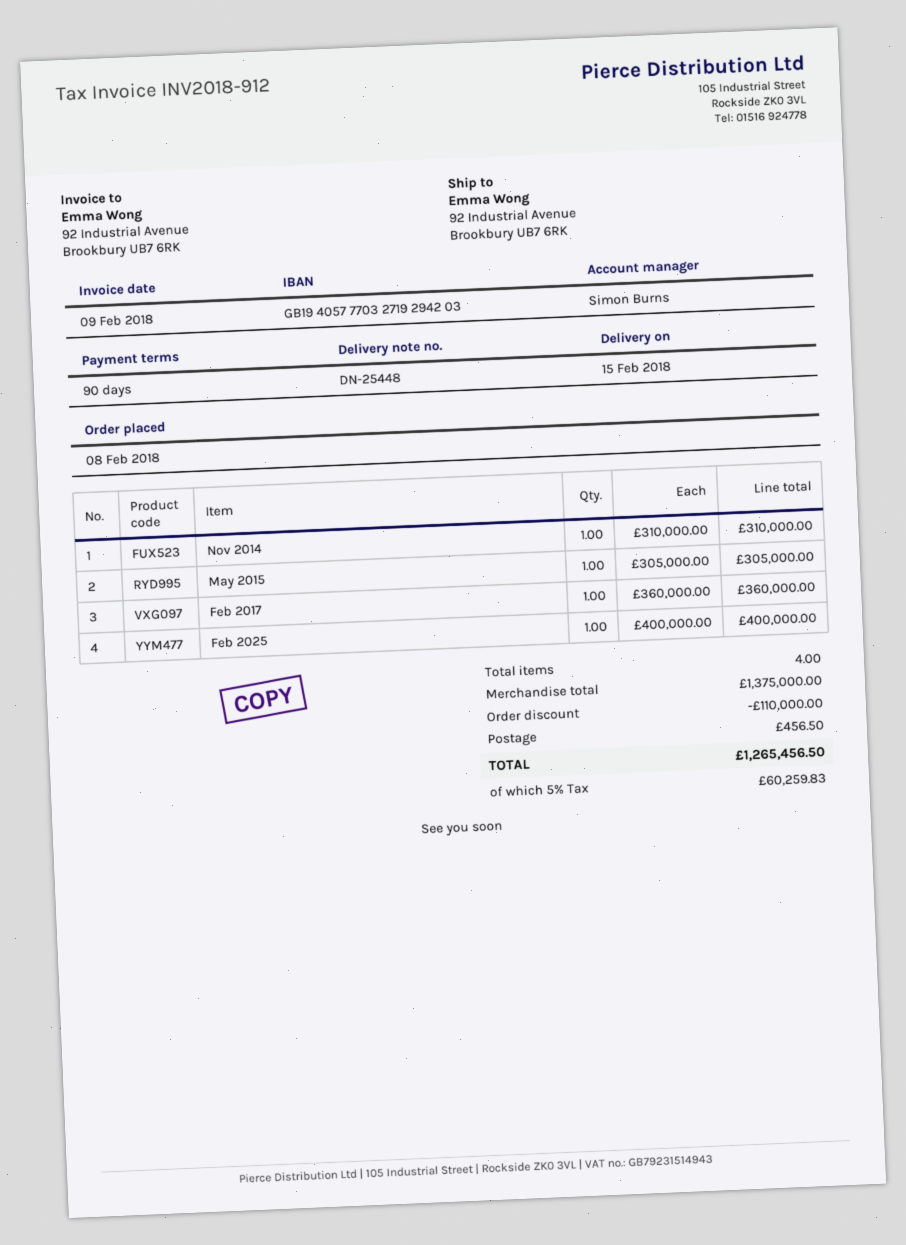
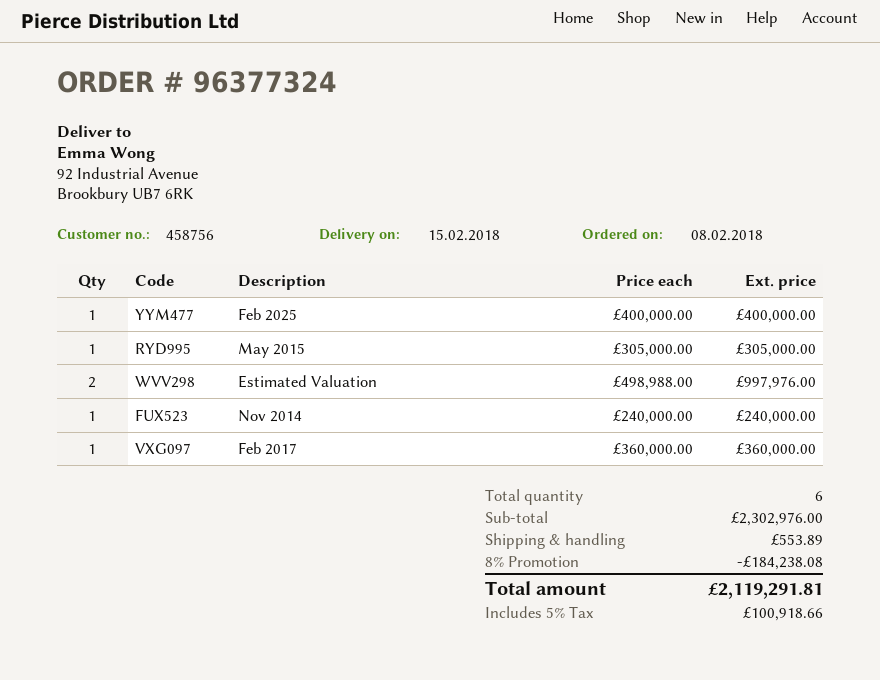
Nov 2014: 1 x 310000.00 = 310000.00 -> 1 x 240000.00 = 240000.00
Estimated Valuation: none -> 2 x 498988.00 = 997976.00
total quantity: 4 -> 6
subtotal: 1375000.00 -> 2302976.00
discount: 110000.00 -> 184238.08
shipping: 456.50 -> 553.89
tax: 5% = 60259.83 -> 5% = 100918.66
total: 1265456.50 -> 2119291.81

